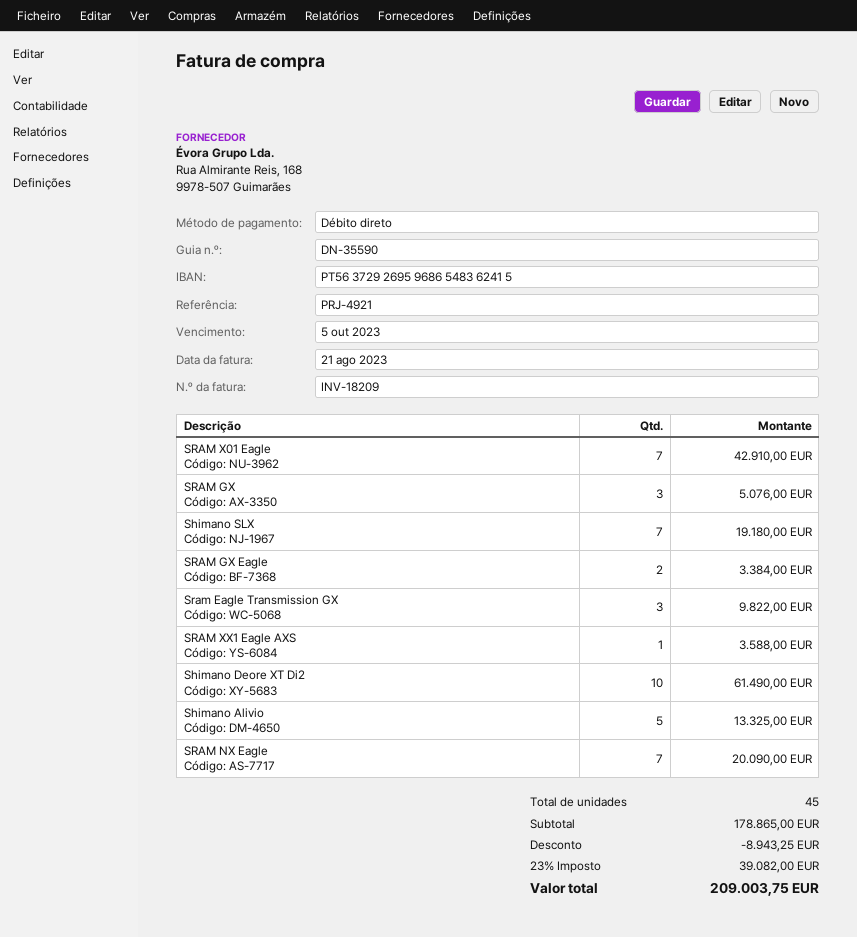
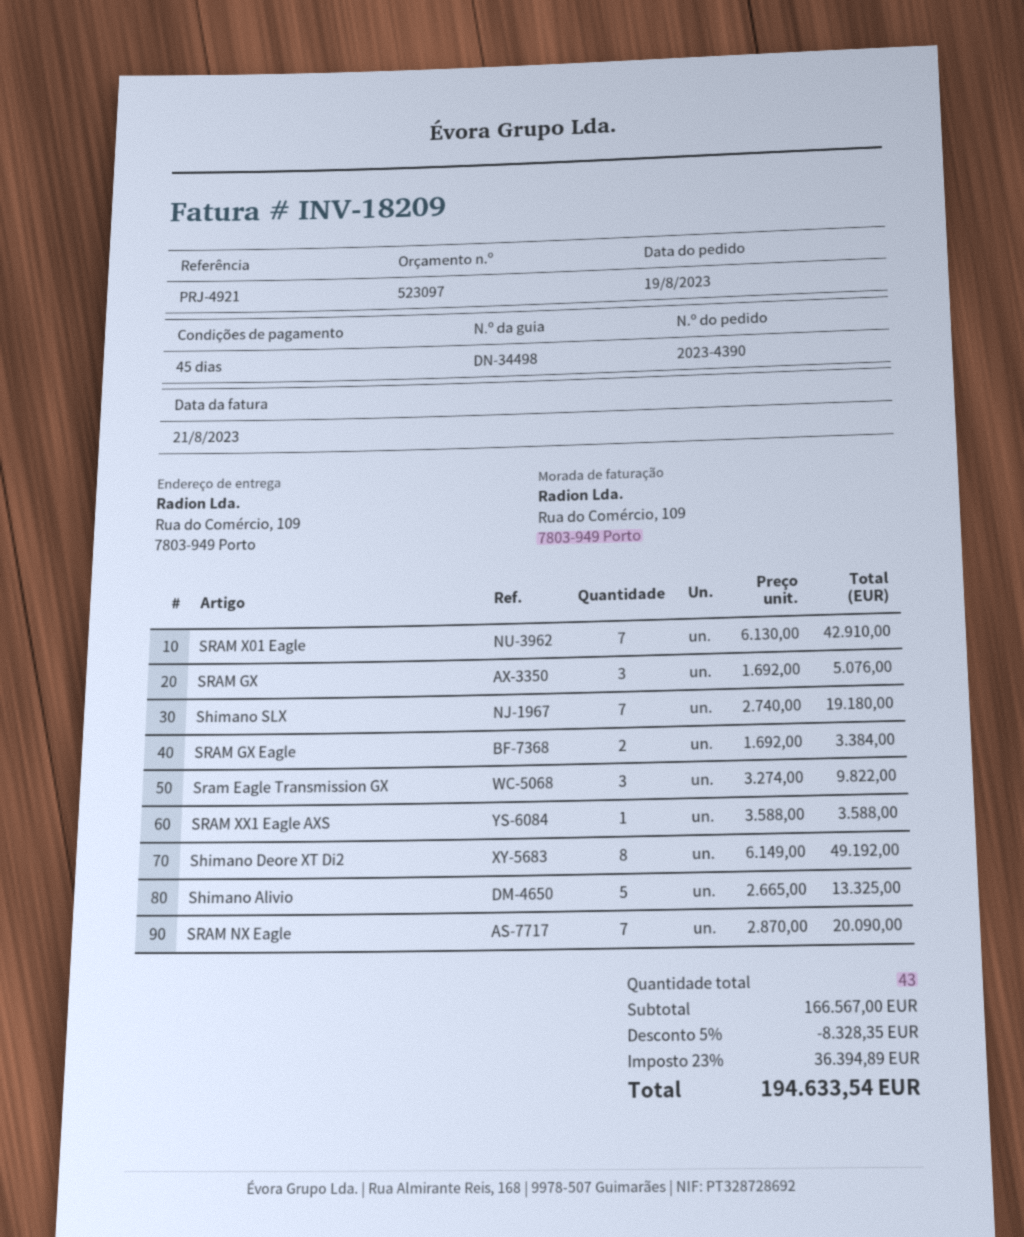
delivery note number: DN-35590 -> DN-34498
Shimano Deore XT Di2: 10 for 61490.00 -> 8 for 49192.00
total quantity: 45 -> 43
subtotal: 178865.00 -> 166567.00
discount: 8943.25 -> 8328.35
tax: 23% = 39082.00 -> 23% = 36394.89
total: 209003.75 -> 194633.54

